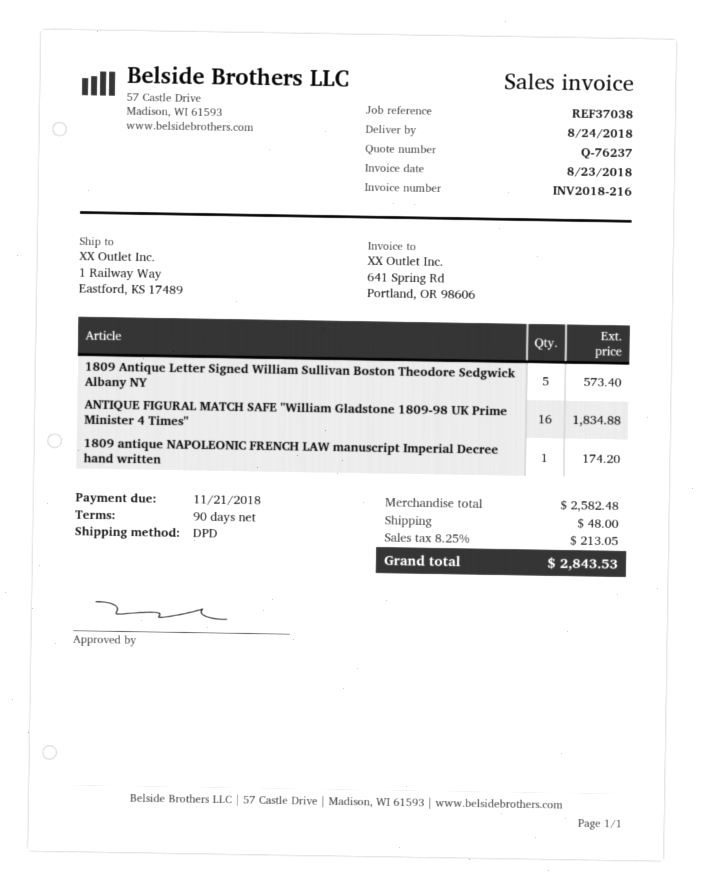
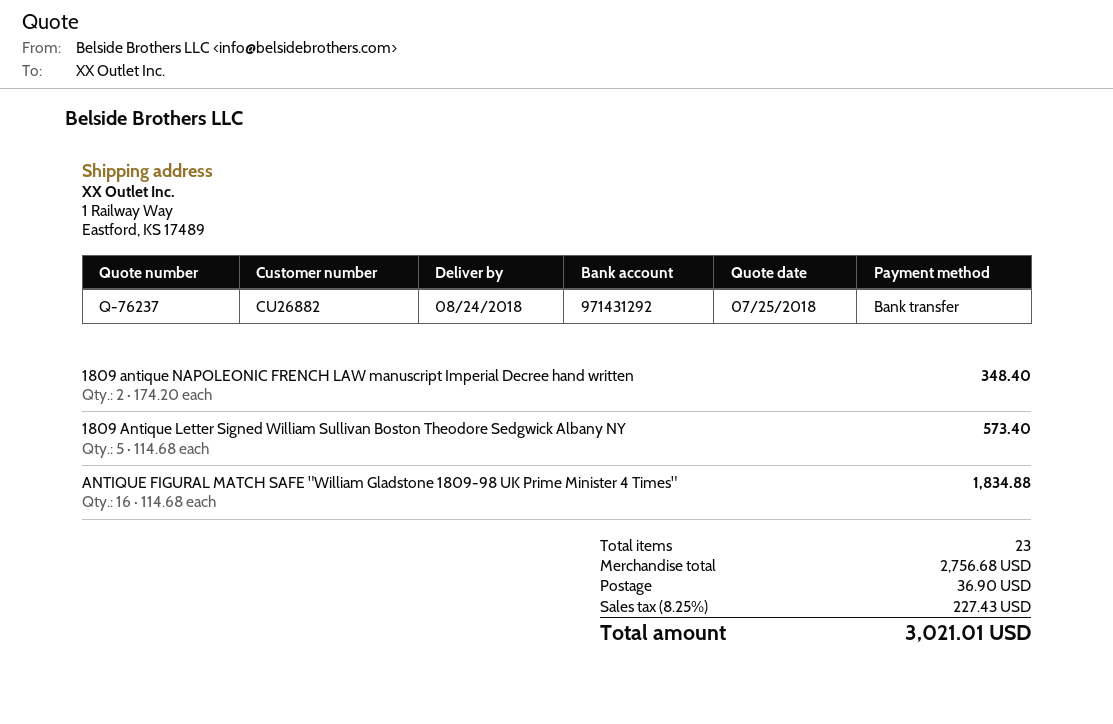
1809 antique NAPOLEONIC FRENCH LAW manuscript Imperial Decree hand written: 1 for 174.20 -> 2 for 348.40
subtotal: 2582.48 -> 2756.68
shipping: 48.00 -> 36.90
tax: 8.25% = 213.05 -> 8.25% = 227.43
total: 2843.53 -> 3021.01

